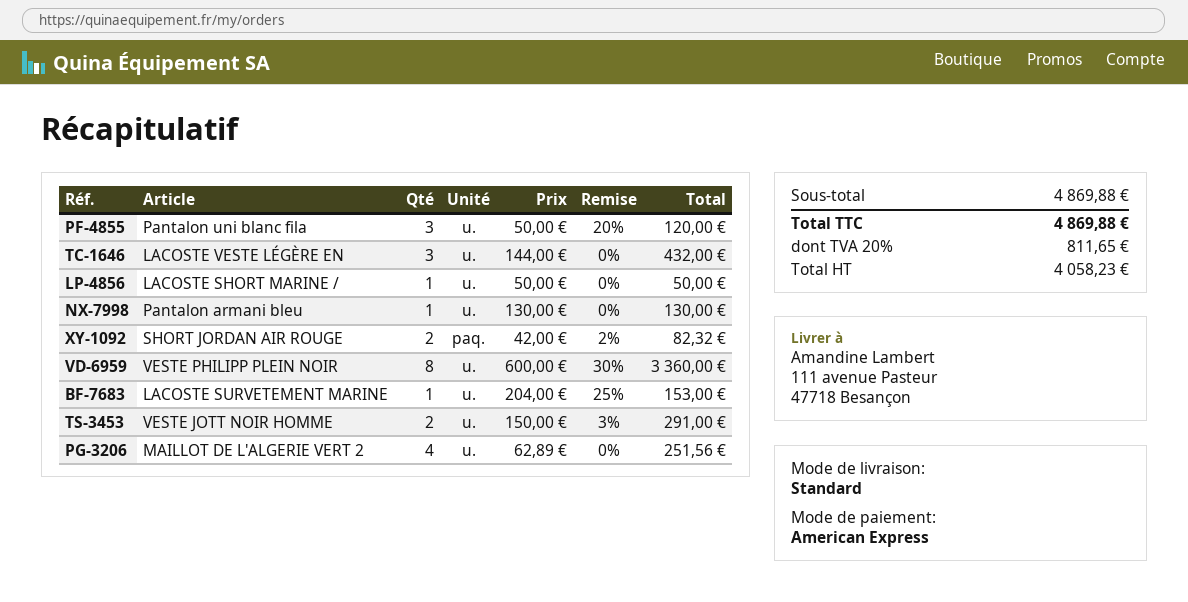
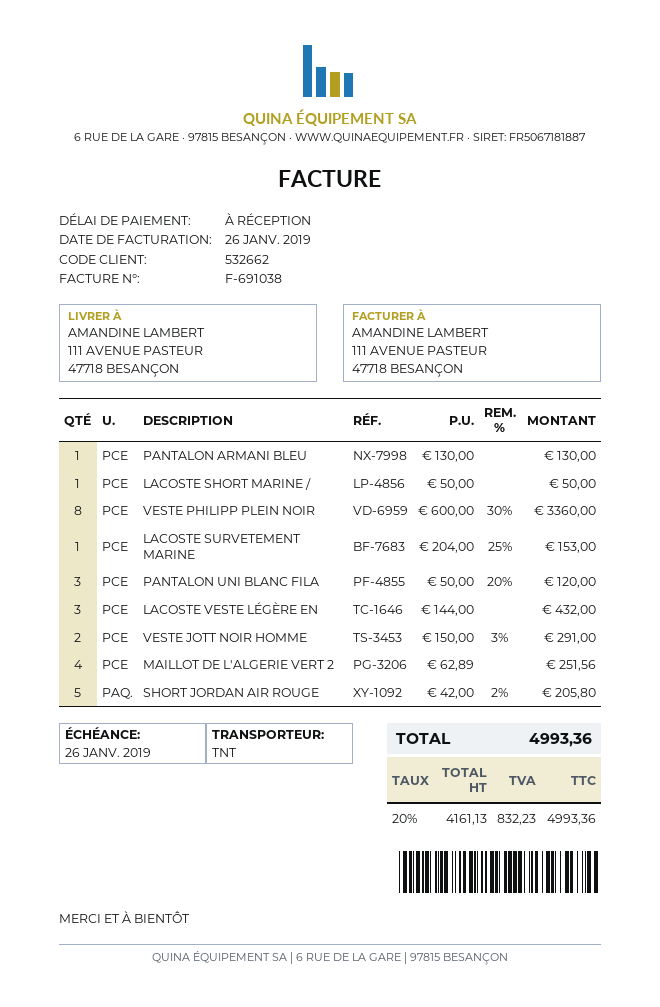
shipping method: standard -> TNT
SHORT JORDAN AIR ROUGE: 2 x 42.00 - 2% = 82.32 -> 5 x 42.00 - 2% = 205.80
net: 4058.23 -> 4161.13
tax: 20% = 811.65 -> 20% = 832.23
total: 4869.88 -> 4993.36

